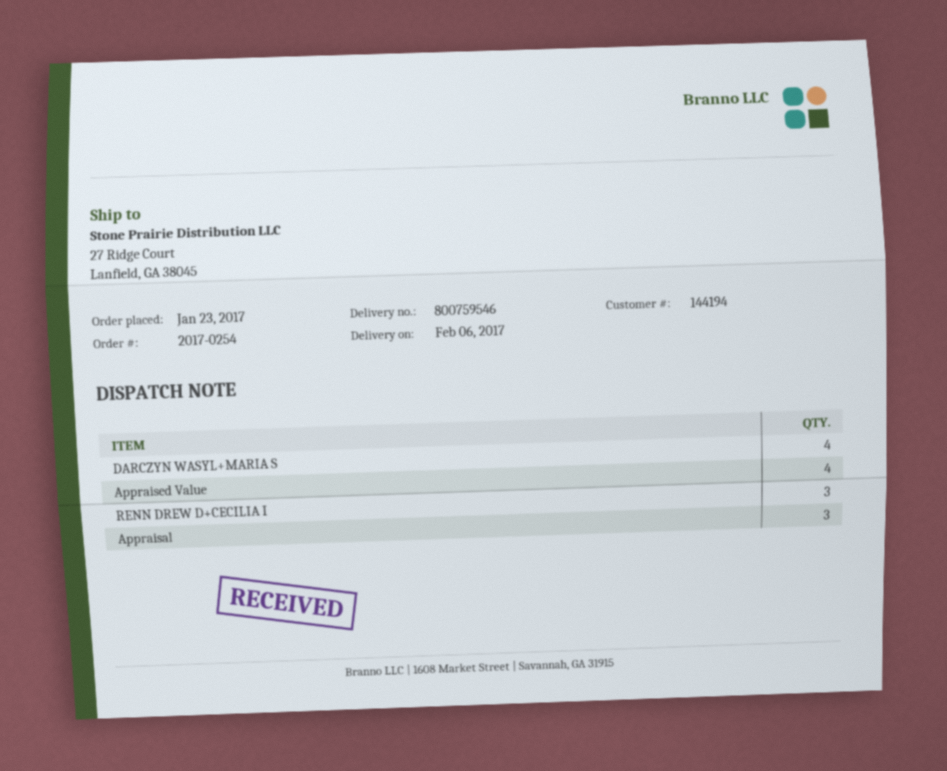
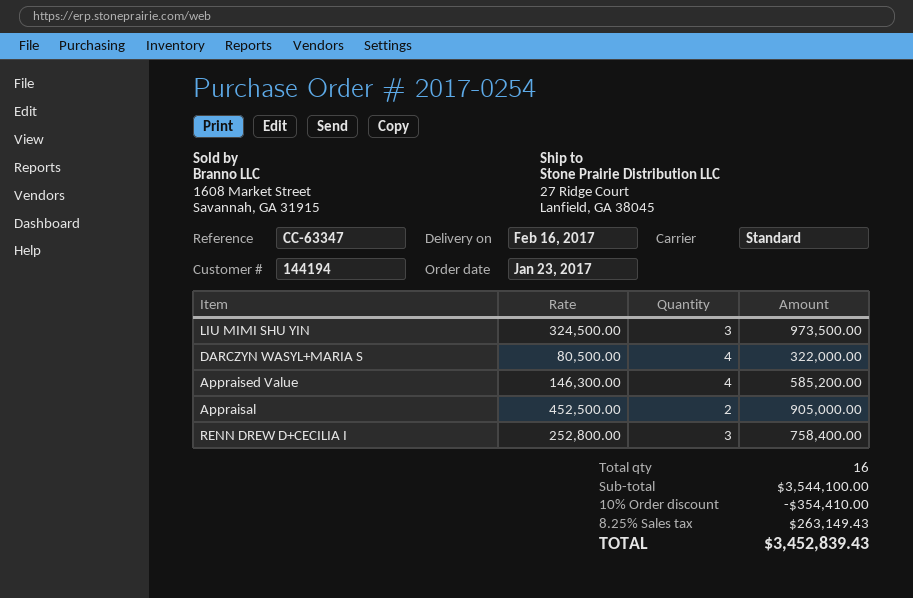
delivery date: 2017-02-06 -> 2017-02-16
Appraisal: 3 -> 2
LIU MIMI SHU YIN: none -> 3

